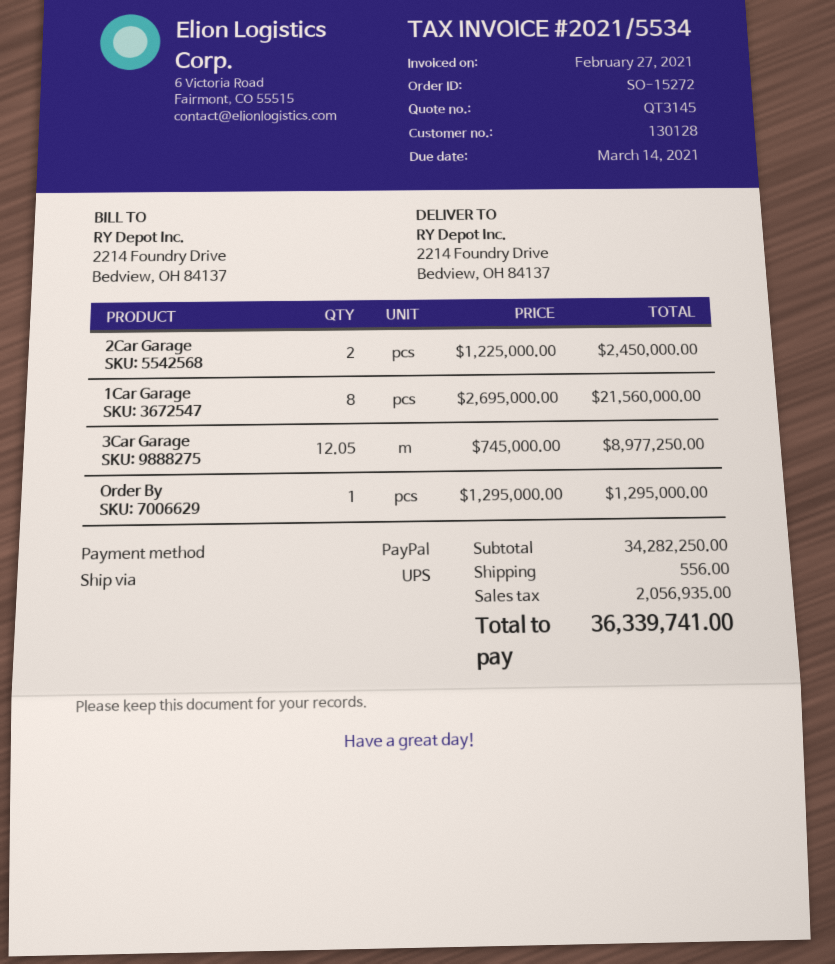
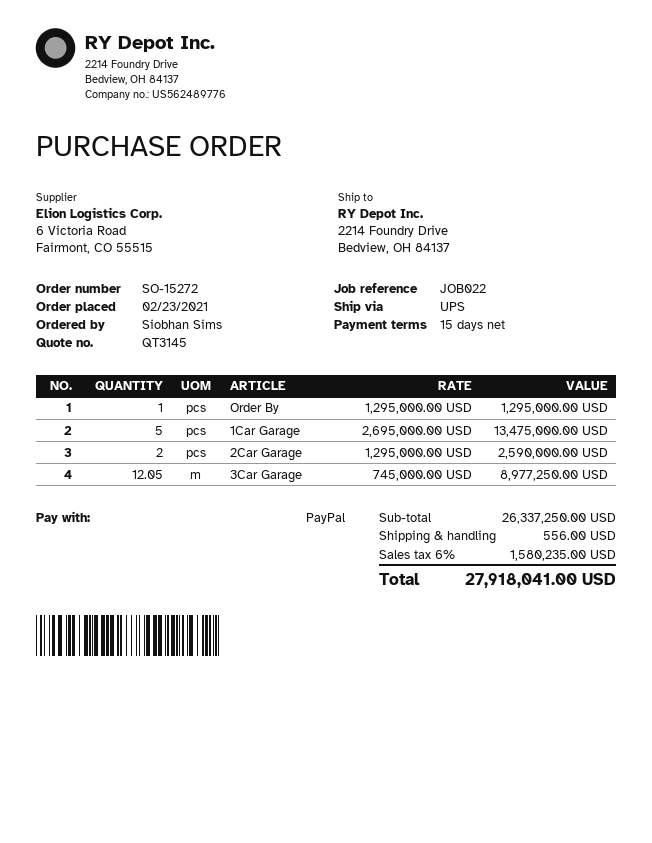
2Car Garage: 2 x 1225000.00 = 2450000.00 -> 2 x 1295000.00 = 2590000.00
1Car Garage: 8 x 2695000.00 = 21560000.00 -> 5 x 2695000.00 = 13475000.00
subtotal: 34282250.00 -> 26337250.00
tax: 2056935.00 -> 1580235.00
total: 36339741.00 -> 27918041.00

